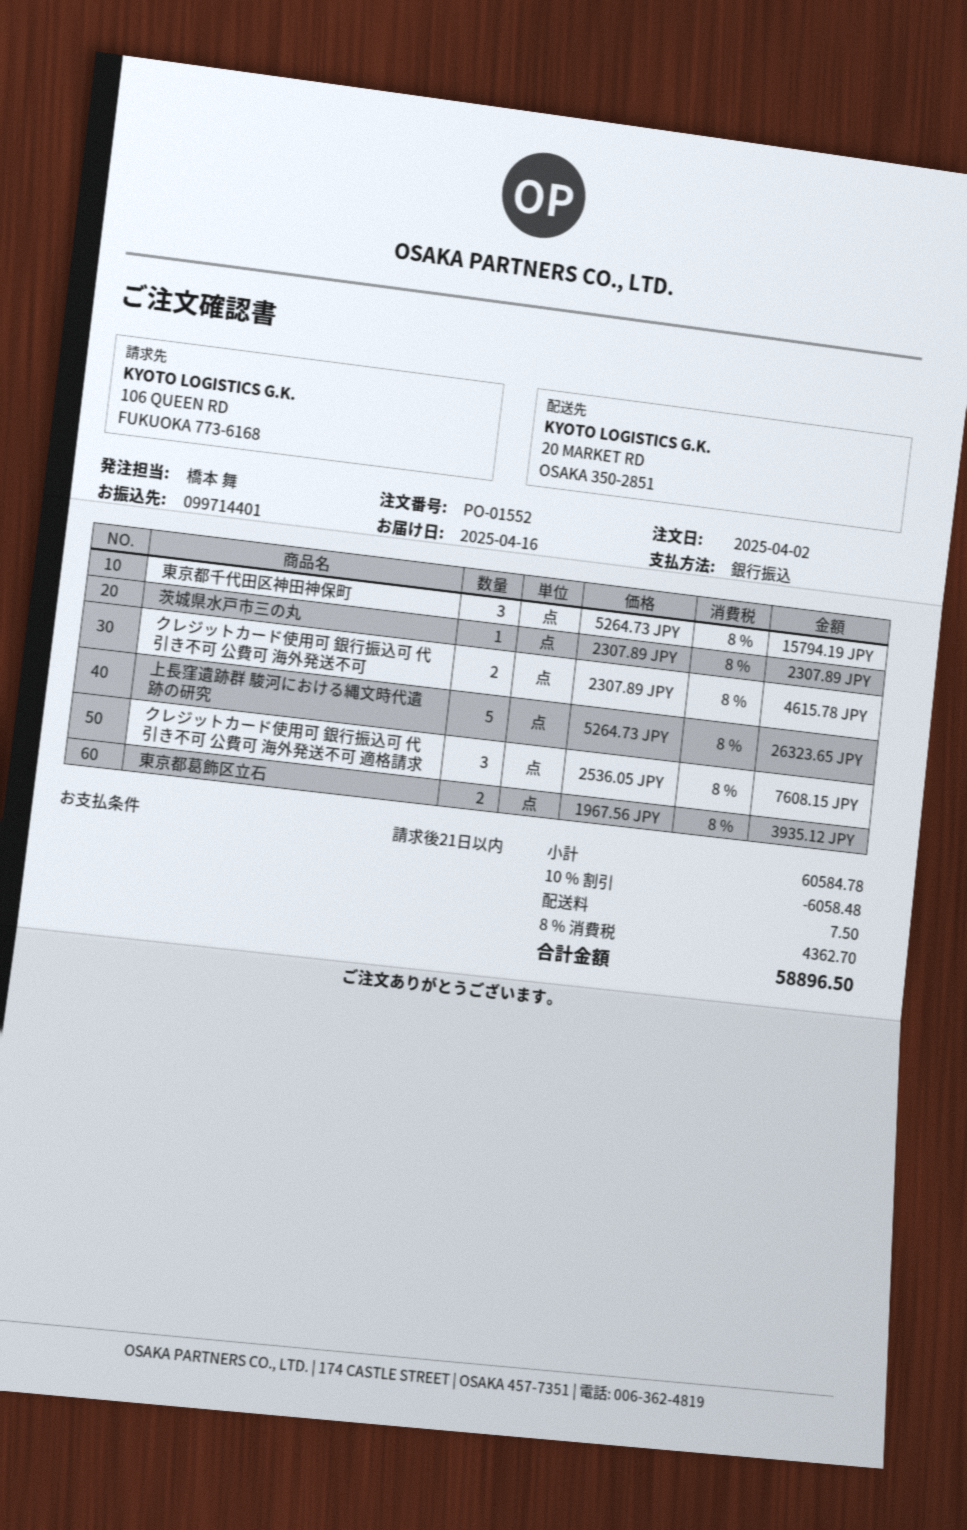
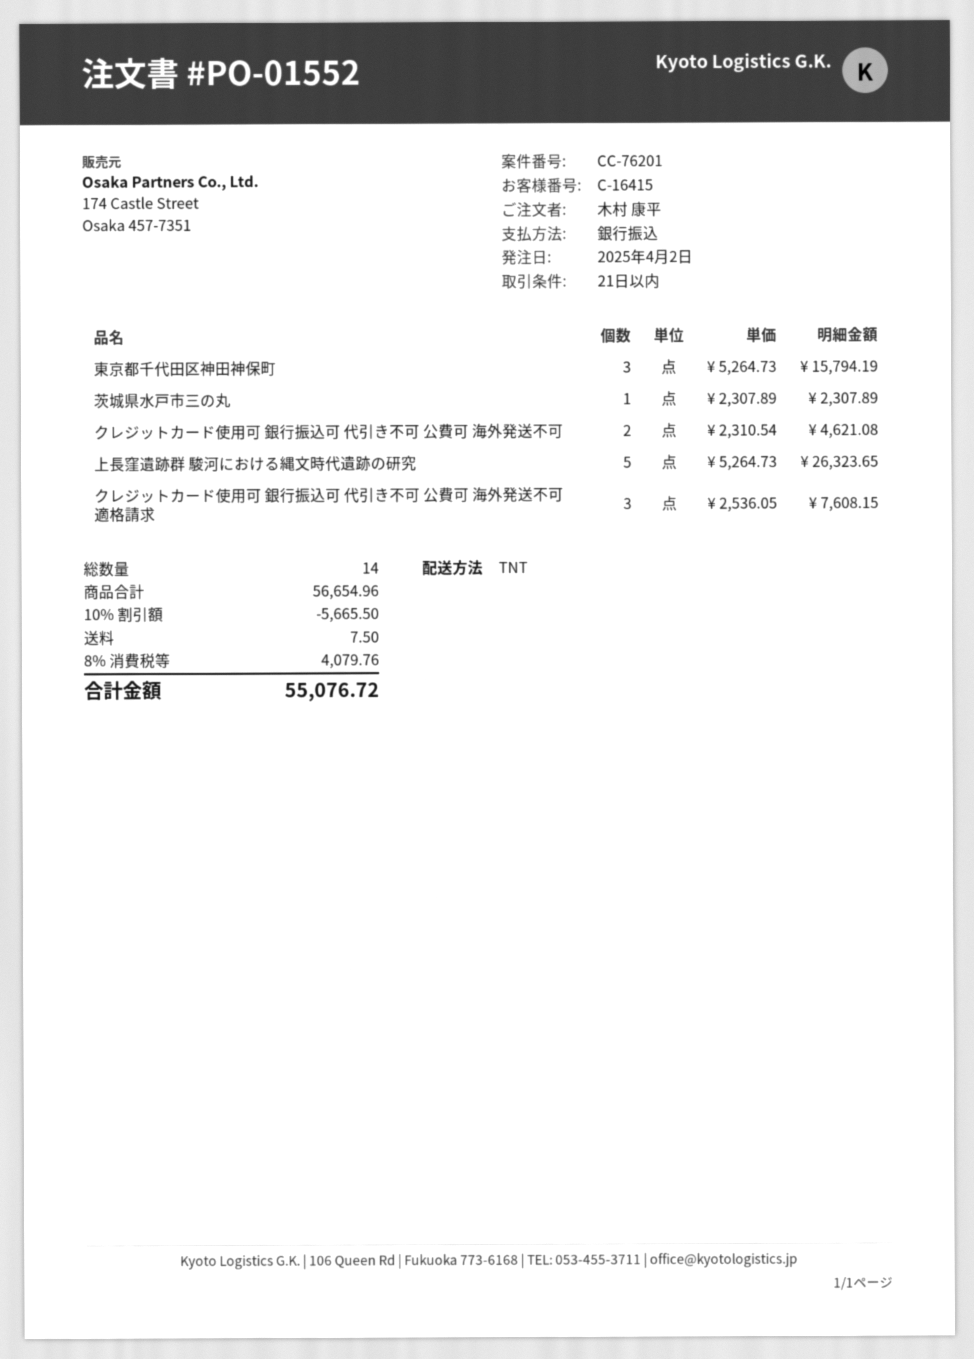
ordered by: 橋本 舞 -> 木村 康平
クレジットカード使用可 銀行振込可 代引き不可 公費可 海外発送不可: 2 x 2307.89 = 4615.78 -> 2 x 2310.54 = 4621.08
東京都葛飾区立石: 2 x 1967.56 = 3935.12 -> none
subtotal: 60584.78 -> 56654.96
discount: 10% = 6058.48 -> 10% = 5665.50
tax: 8% = 4362.70 -> 8% = 4079.76
total: 58896.50 -> 55076.72

